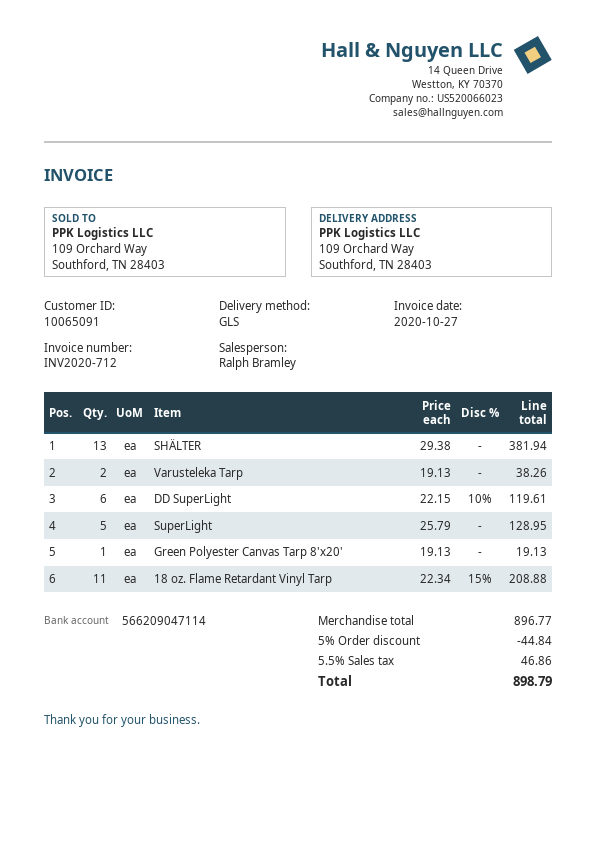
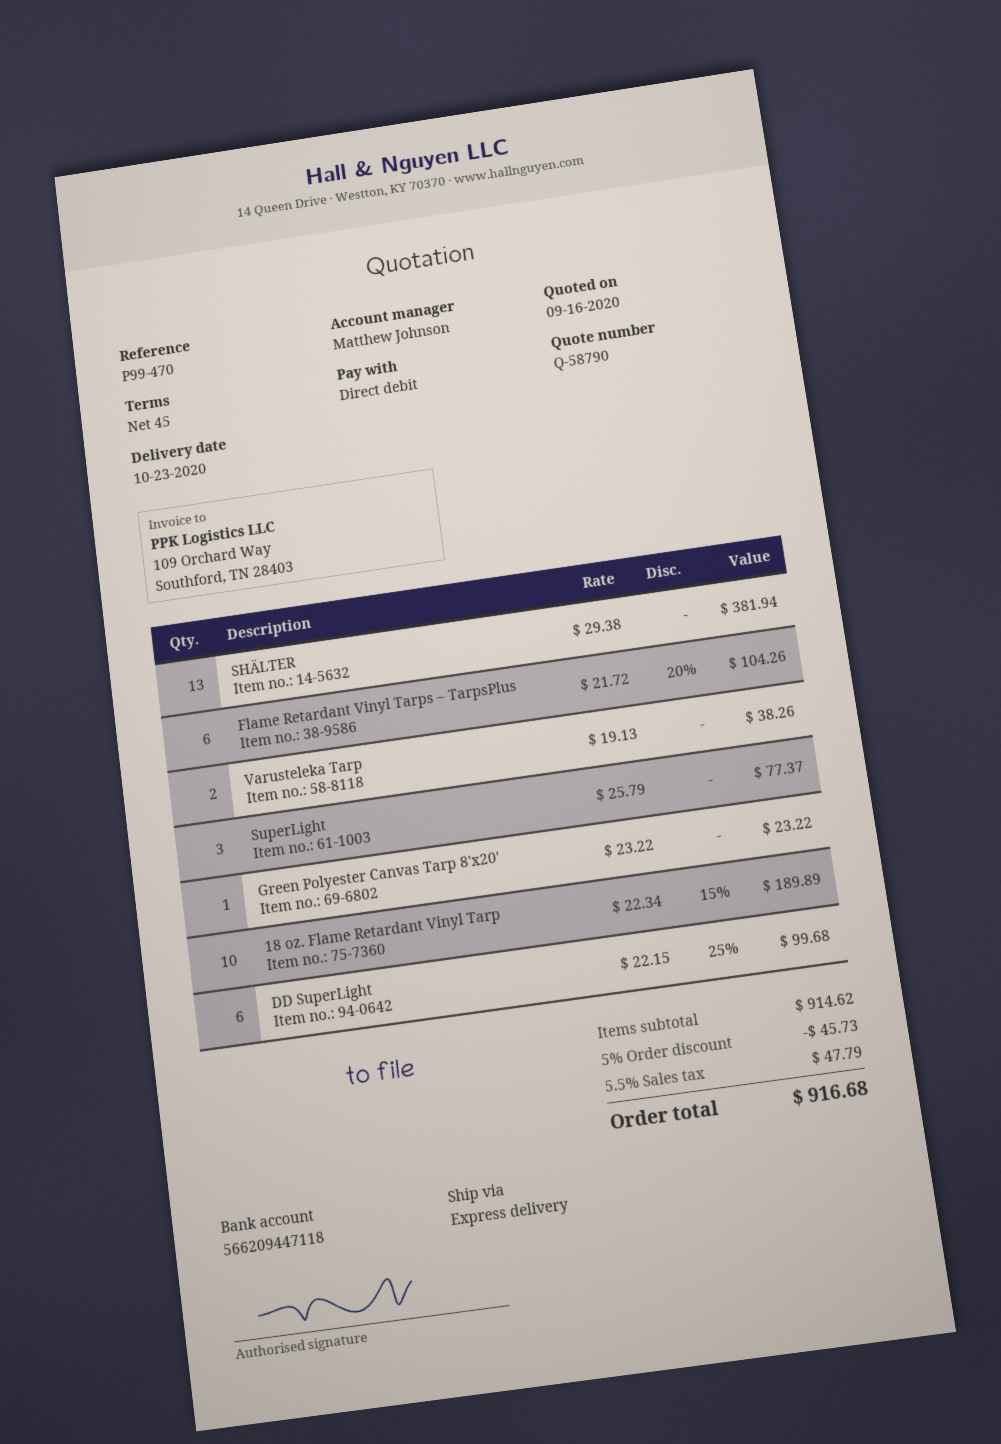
sales rep: Ralph Bramley -> Matthew Johnson
bank account: 566209047114 -> 566209447118
shipping method: GLS -> express
DD SuperLight: 6 x 22.15 - 10% = 119.61 -> 6 x 22.15 - 25% = 99.68
SuperLight: 5 x 25.79 = 128.95 -> 3 x 25.79 = 77.37
Green Polyester Canvas Tarp 8'x20': 1 x 19.13 = 19.13 -> 1 x 23.22 = 23.22
18 oz. Flame Retardant Vinyl Tarp: 11 x 22.34 - 15% = 208.88 -> 10 x 22.34 - 15% = 189.89
Flame Retardant Vinyl Tarps – TarpsPlus: none -> 6 x 21.72 - 20% = 104.26
subtotal: 896.77 -> 914.62
discount: 5% = 44.84 -> 5% = 45.73
tax: 5.5% = 46.86 -> 5.5% = 47.79
total: 898.79 -> 916.68

